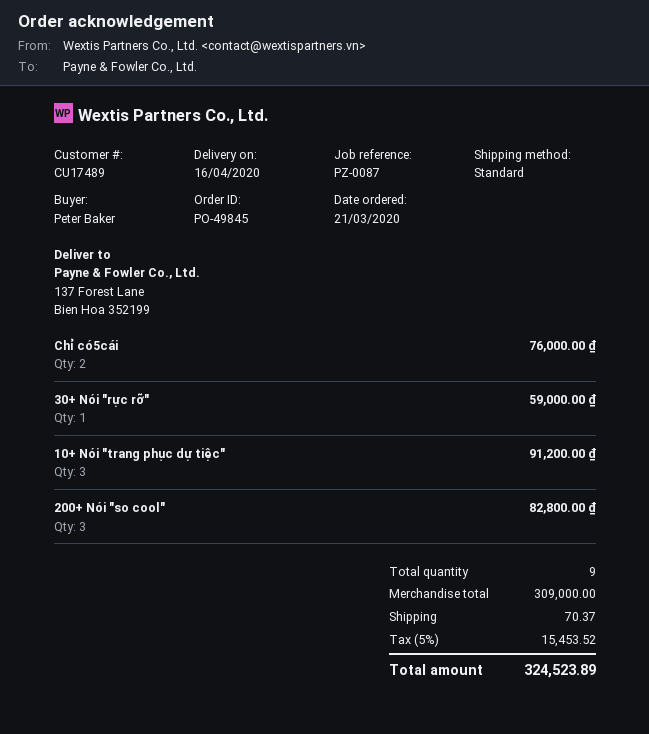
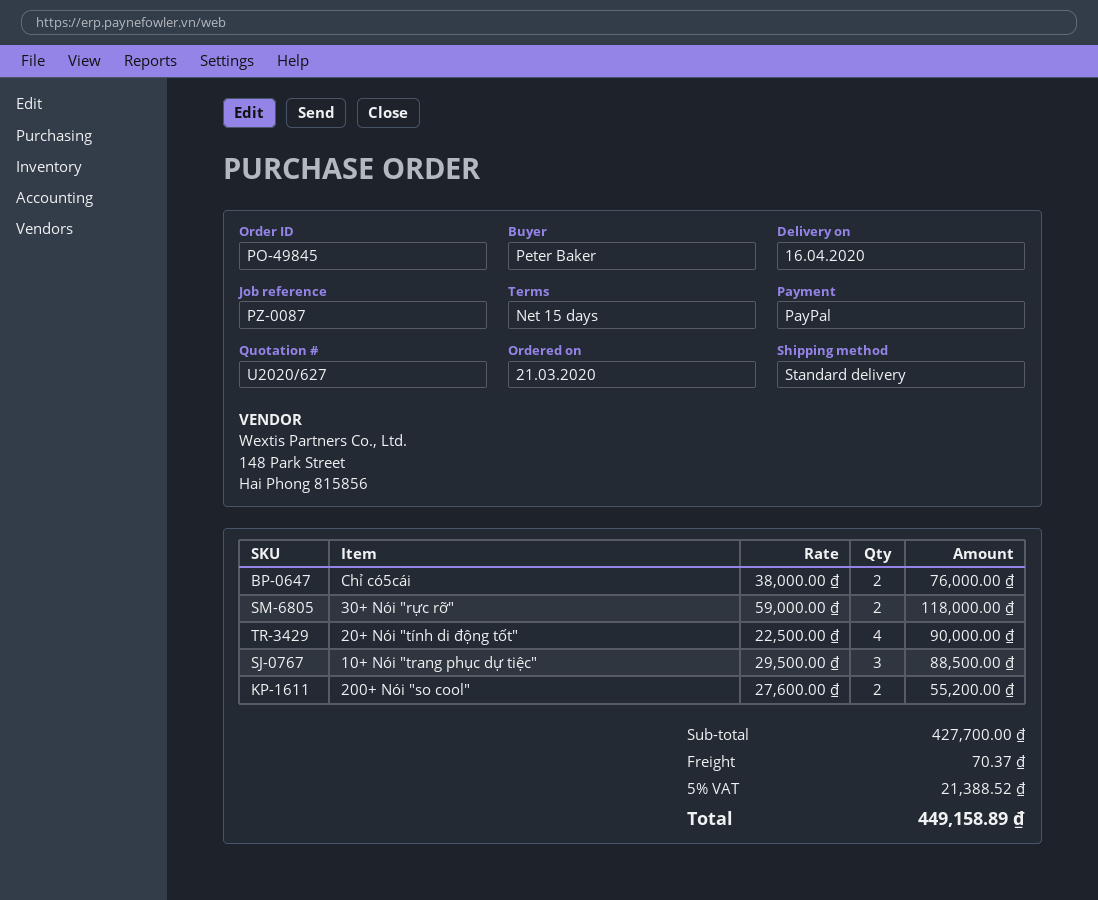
30+ Nói "rực rỡ": 1 for 59000.00 -> 2 for 118000.00
10+ Nói "trang phục dự tiệc": 3 for 91200.00 -> 3 for 88500.00
200+ Nói "so cool": 3 for 82800.00 -> 2 for 55200.00
20+ Nói "tính di động tốt": none -> 4 for 90000.00
subtotal: 309000.00 -> 427700.00
tax: 5% = 15453.52 -> 5% = 21388.52
total: 324523.89 -> 449158.89

